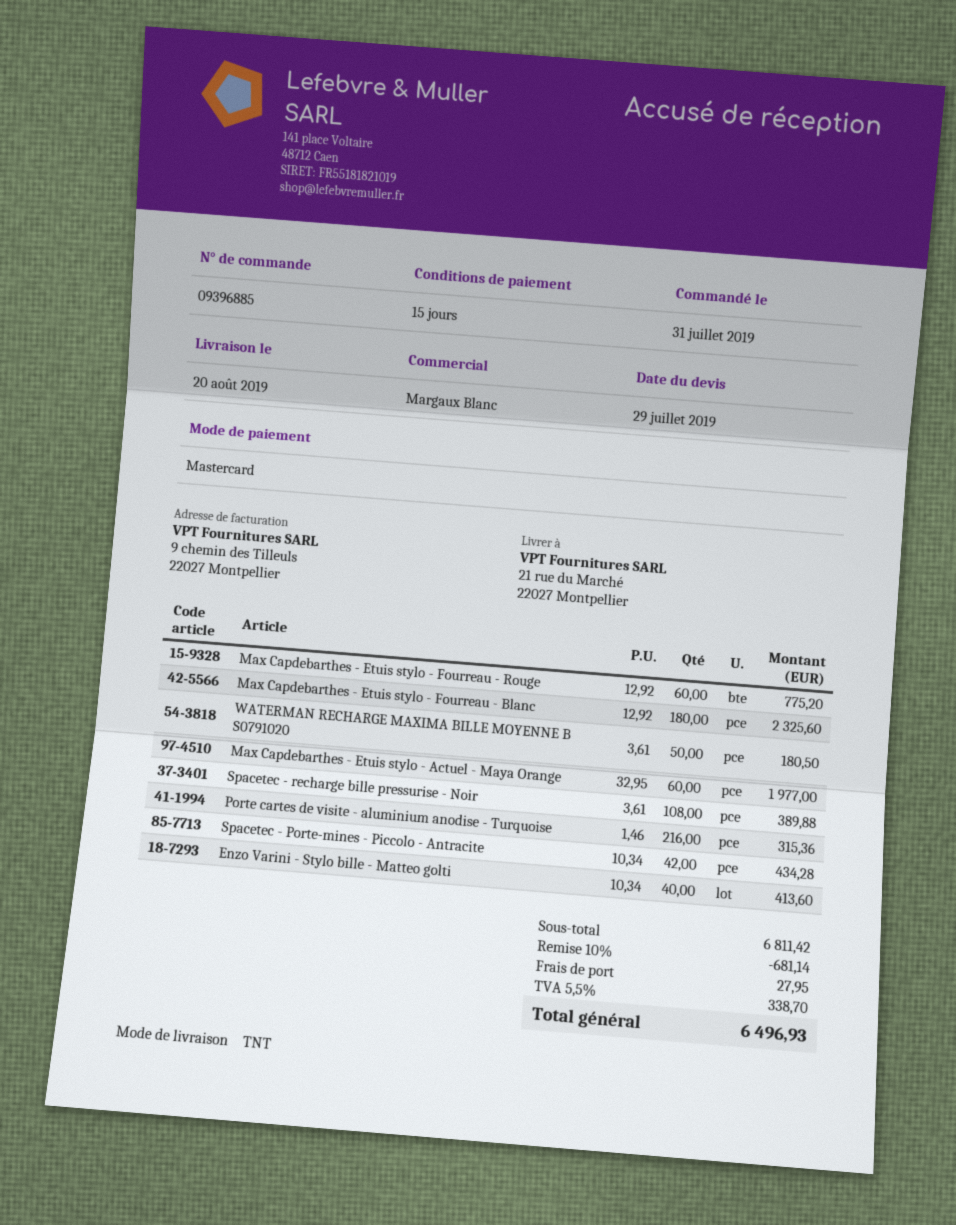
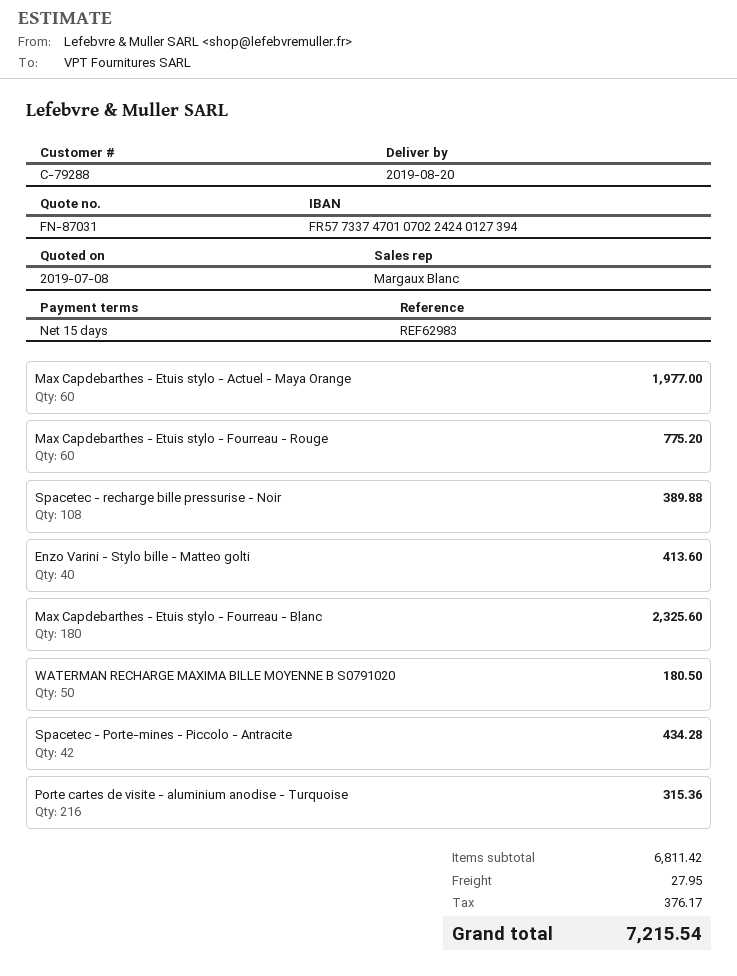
quote date: 2019-07-29 -> 2019-07-08
discount: 10% = 681.14 -> none
tax: 338.70 -> 376.17
total: 6496.93 -> 7215.54

